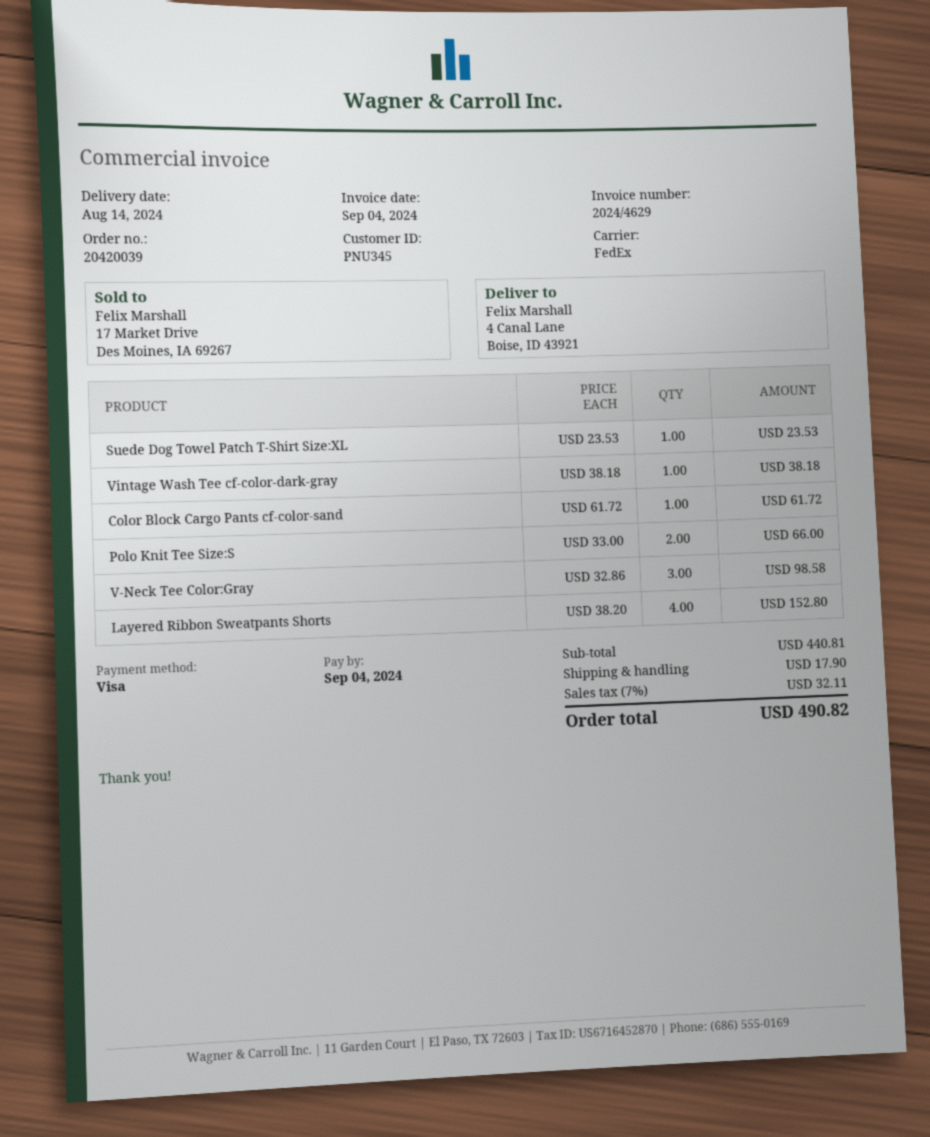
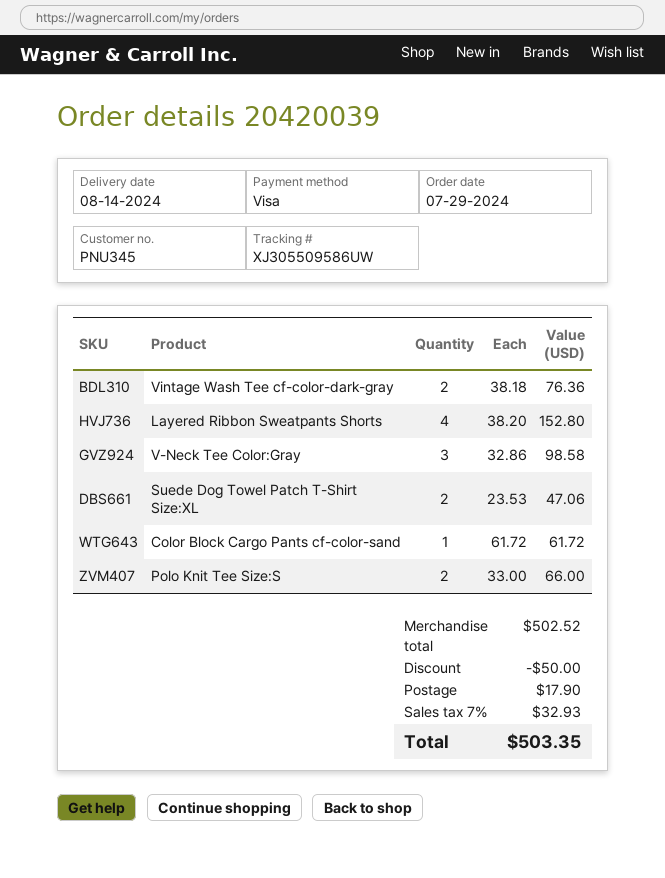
Suede Dog Towel Patch T-Shirt Size:XL: 1 x 23.53 = 23.53 -> 2 x 23.53 = 47.06
Vintage Wash Tee cf-color-dark-gray: 1 x 38.18 = 38.18 -> 2 x 38.18 = 76.36
subtotal: 440.81 -> 502.52
discount: none -> 50.00
tax: 7% = 32.11 -> 7% = 32.93
total: 490.82 -> 503.35

